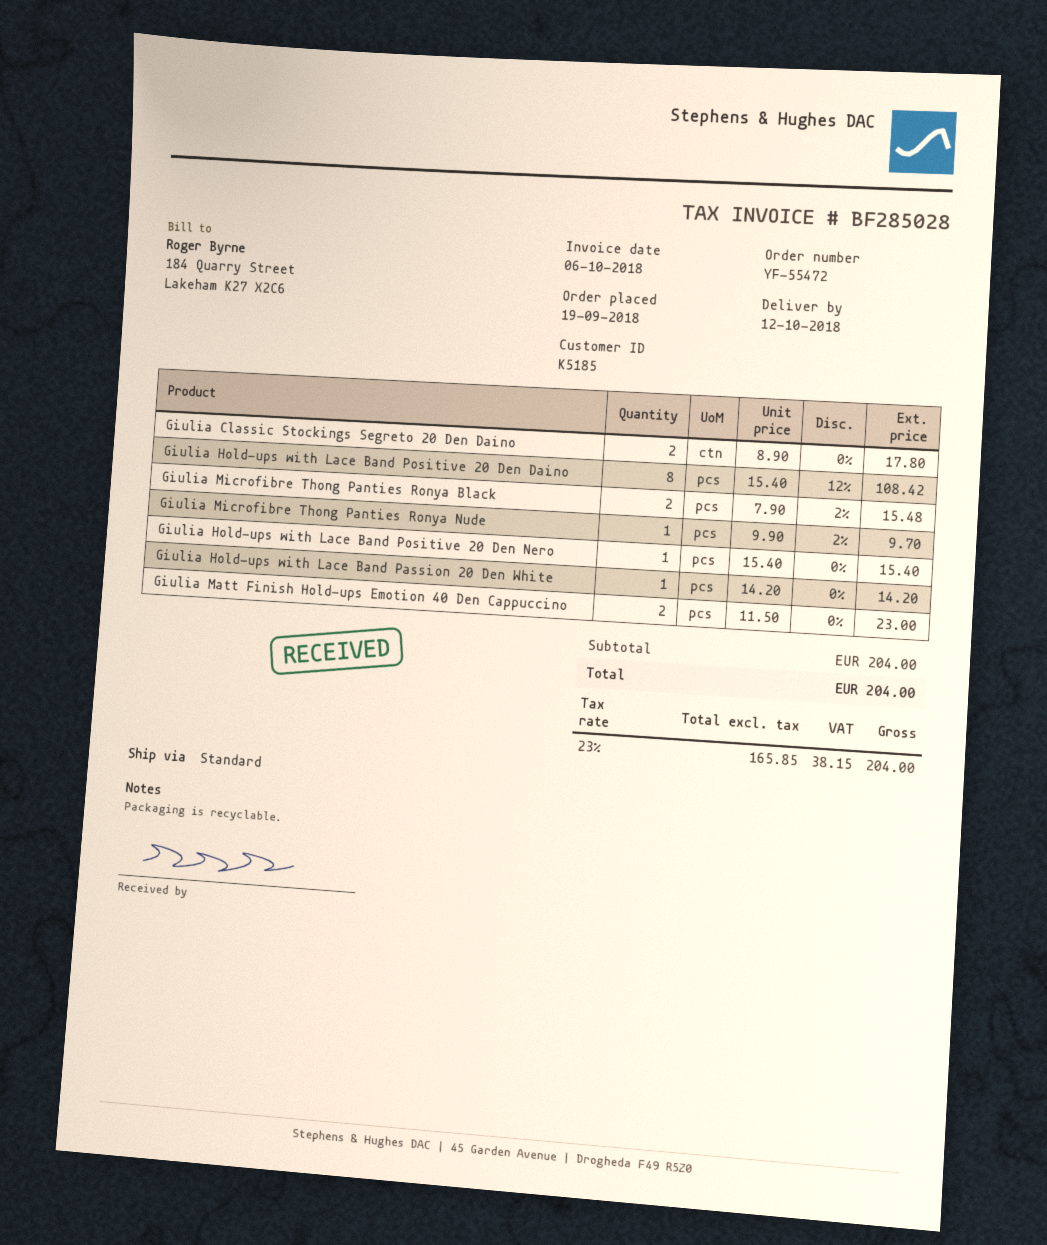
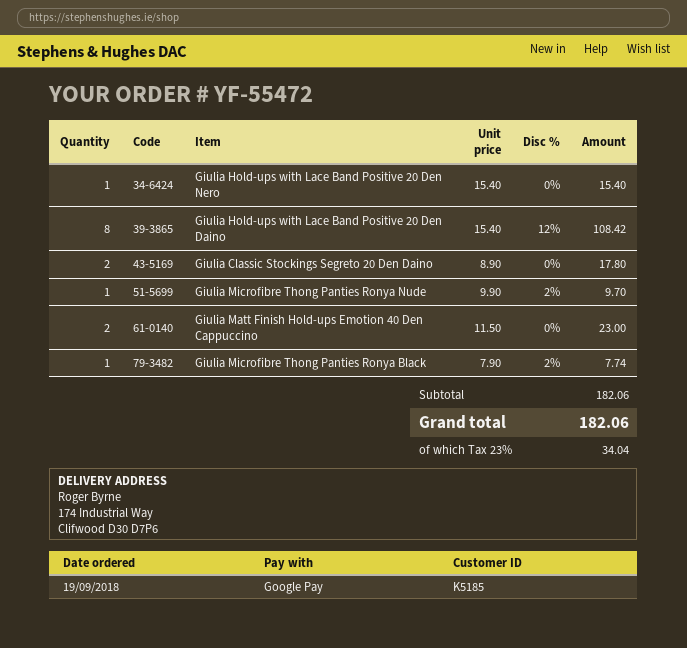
Giulia Microfibre Thong Panties Ronya Black: 2 x 7.90 - 2% = 15.48 -> 1 x 7.90 - 2% = 7.74
Giulia Hold-ups with Lace Band Passion 20 Den White: 1 x 14.20 = 14.20 -> none
subtotal: 204.00 -> 182.06
tax: 23% = 38.15 -> 23% = 34.04
total: 204.00 -> 182.06

